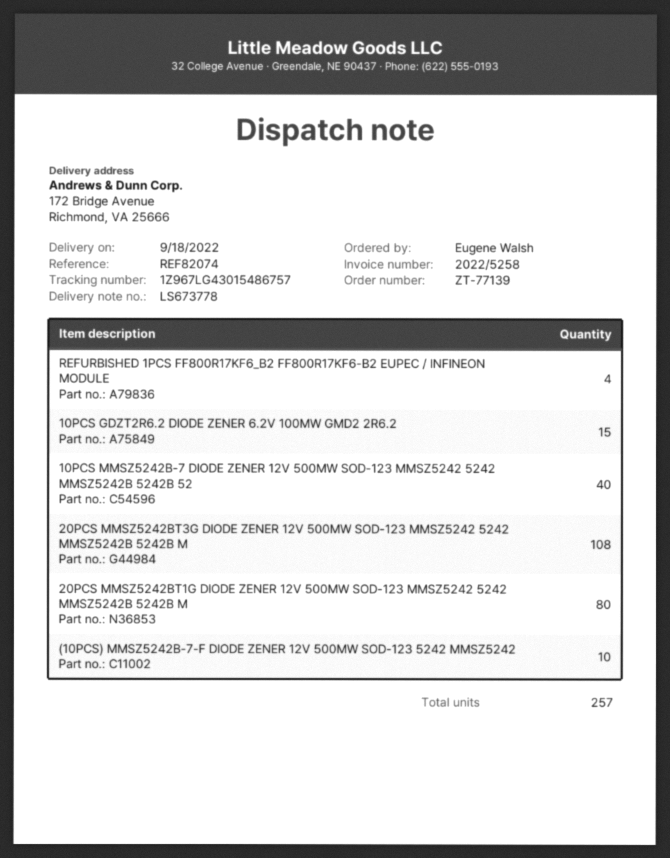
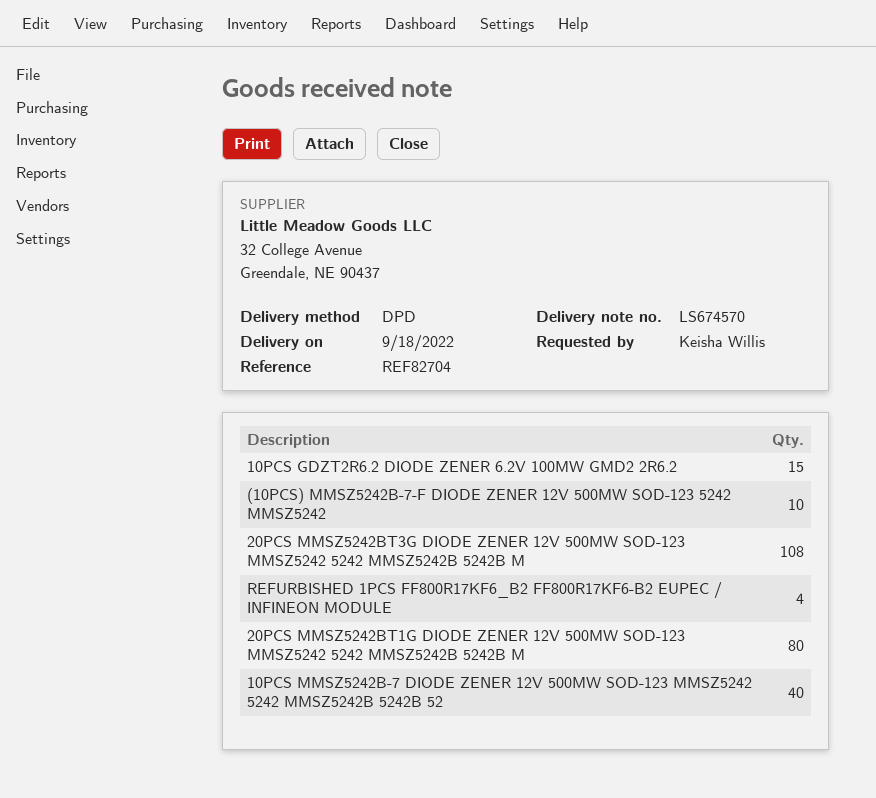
delivery note number: LS673778 -> LS674570
reference: REF82074 -> REF82704
ordered by: Eugene Walsh -> Keisha Willis

